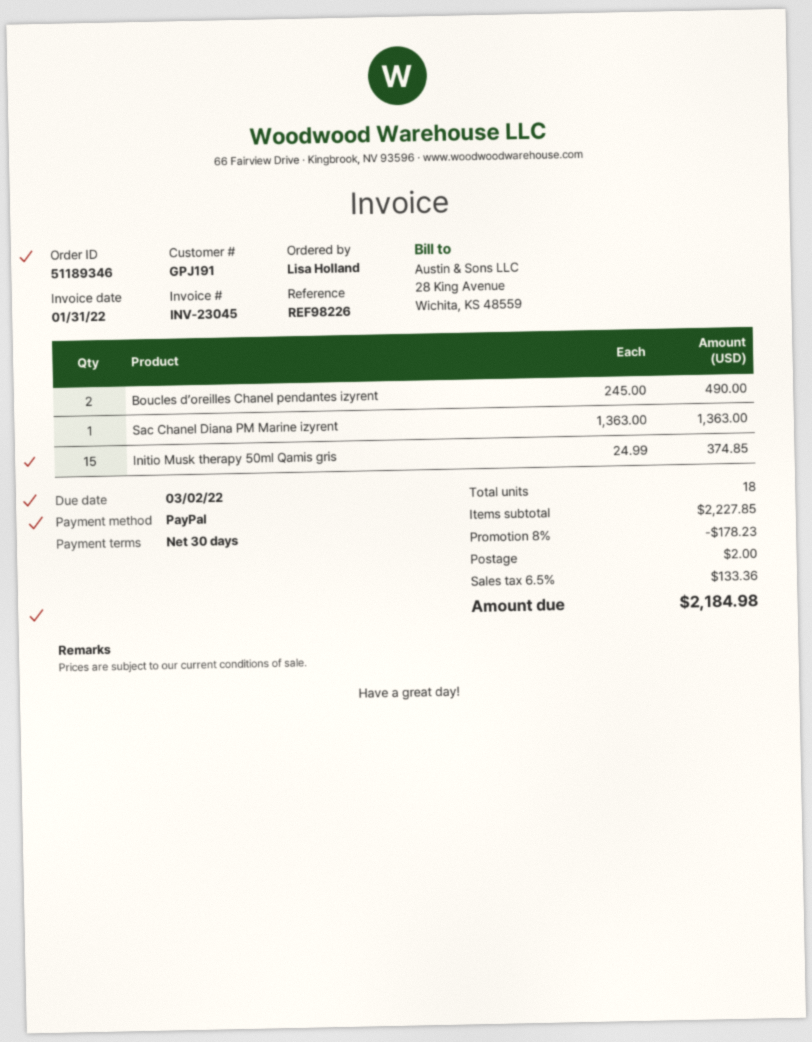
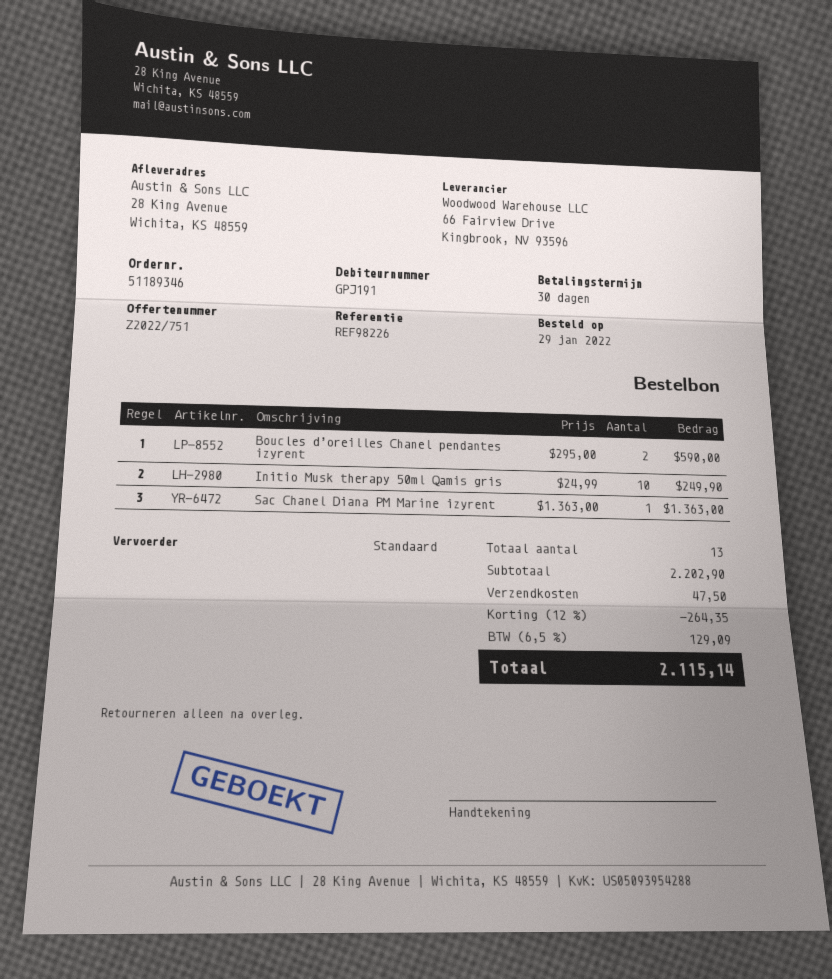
Boucles d’oreilles Chanel pendantes izyrent: 2 x 245.00 = 490.00 -> 2 x 295.00 = 590.00
Initio Musk therapy 50ml Qamis gris: 15 x 24.99 = 374.85 -> 10 x 24.99 = 249.90
total quantity: 18 -> 13
subtotal: 2227.85 -> 2202.90
discount: 8% = 178.23 -> 12% = 264.35
shipping: 2.00 -> 47.50
tax: 6.5% = 133.36 -> 6.5% = 129.09
total: 2184.98 -> 2115.14

